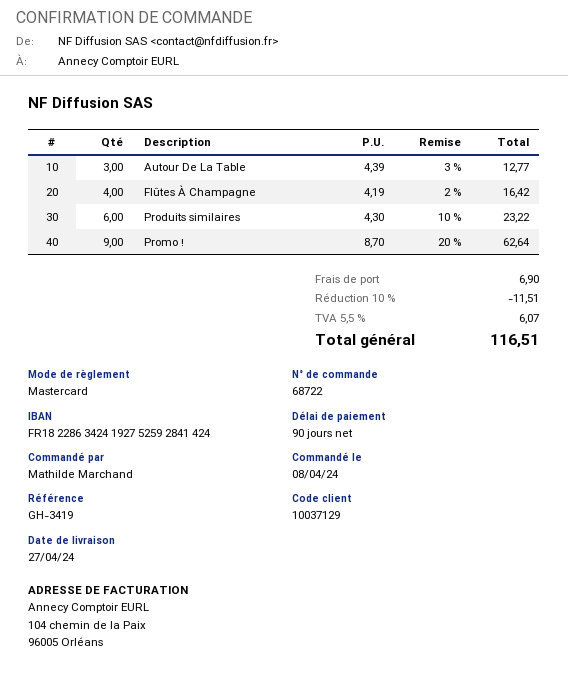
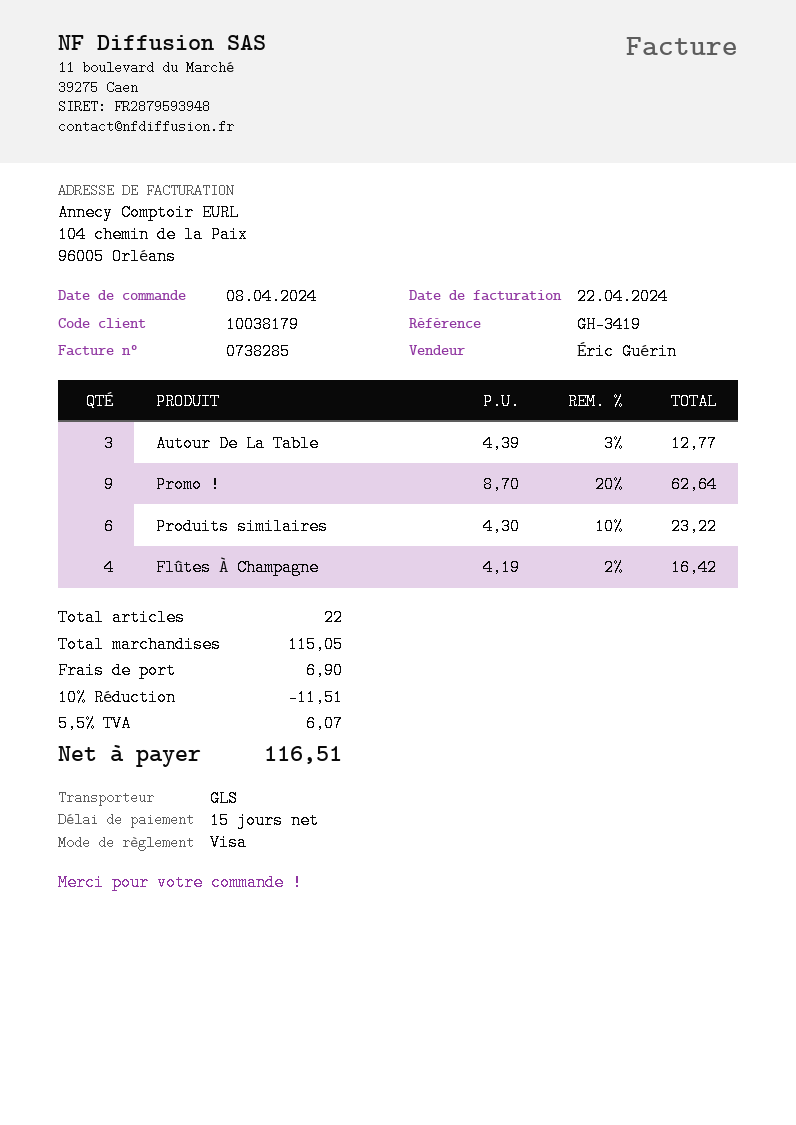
payment terms: 90 days -> 15 days
customer number: 10037129 -> 10038179
payment method: Mastercard -> Visa

